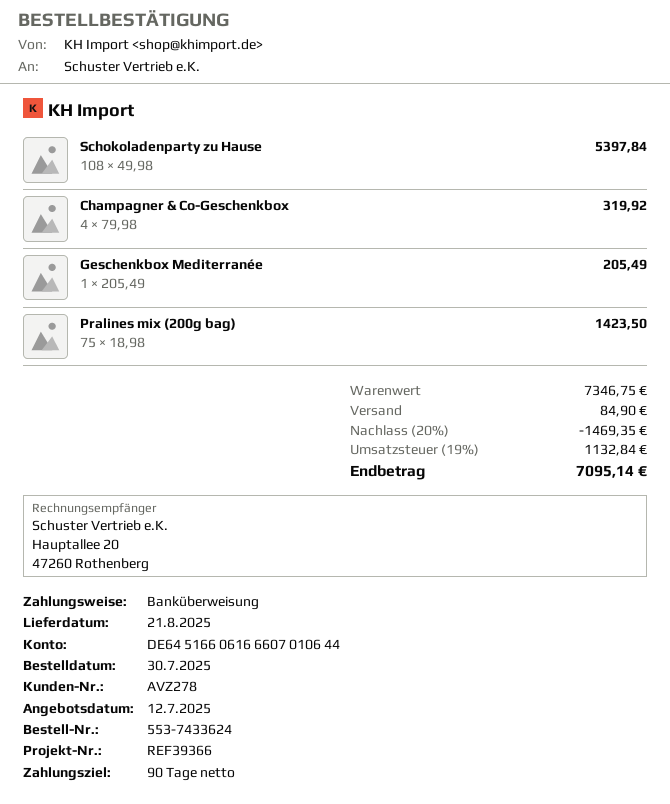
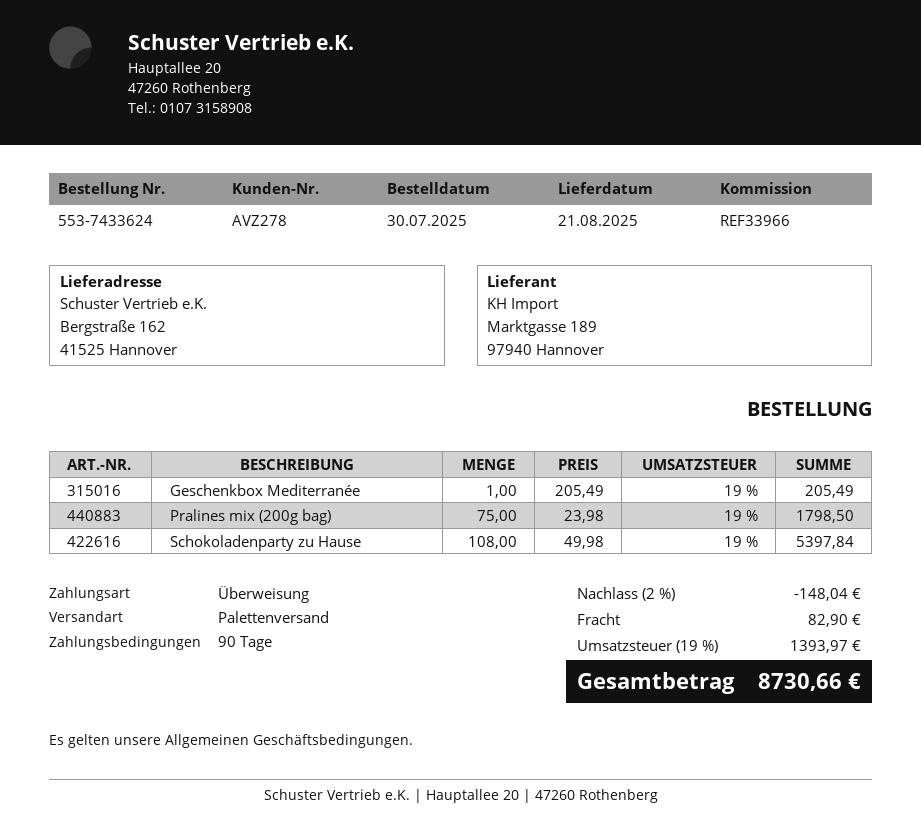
reference: REF39366 -> REF33966
Champagner & Co-Geschenkbox: 4 x 79.98 = 319.92 -> none
Pralines mix (200g bag): 75 x 18.98 = 1423.50 -> 75 x 23.98 = 1798.50
discount: 20% = 1469.35 -> 2% = 148.04
shipping: 84.90 -> 82.90
tax: 19% = 1132.84 -> 19% = 1393.97
total: 7095.14 -> 8730.66

